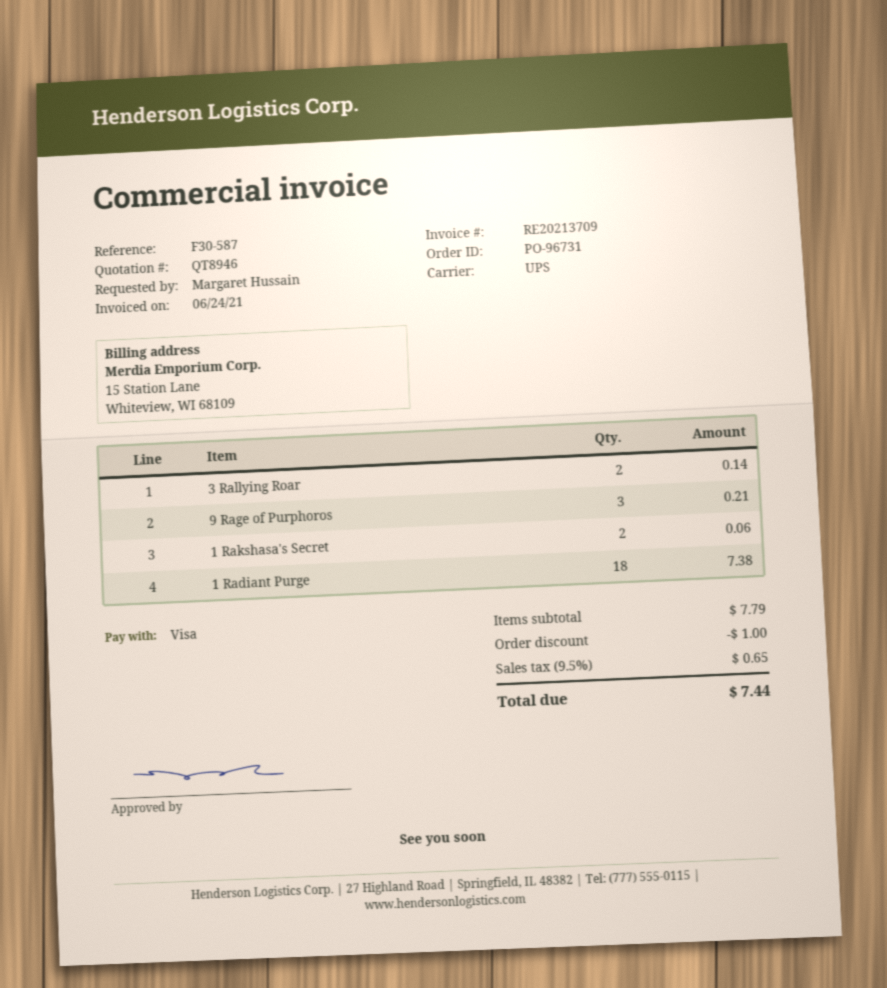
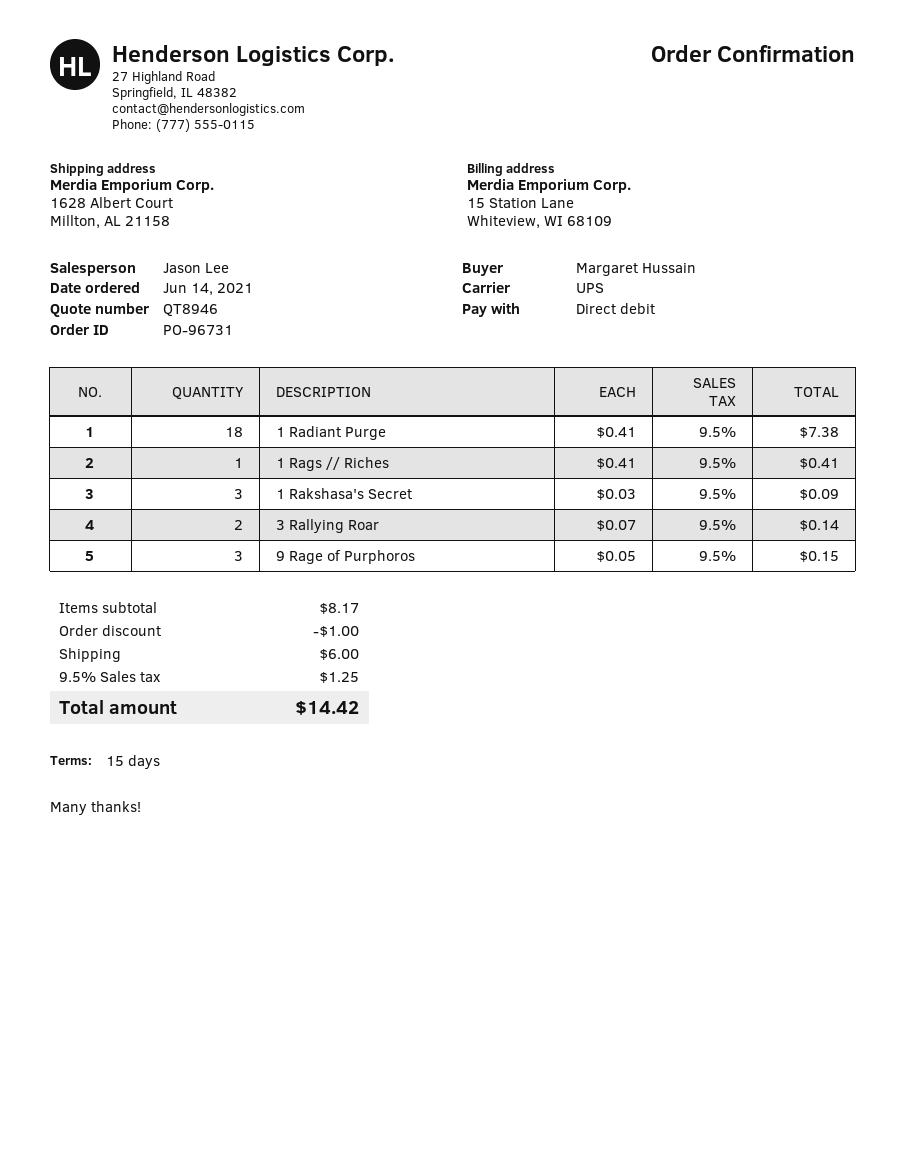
payment method: Visa -> direct debit
9 Rage of Purphoros: 3 for 0.21 -> 3 for 0.15
1 Rakshasa's Secret: 2 for 0.06 -> 3 for 0.09
1 Rags // Riches: none -> 1 for 0.41
subtotal: 7.79 -> 8.17
shipping: none -> 6.00
tax: 9.5% = 0.65 -> 9.5% = 1.25
total: 7.44 -> 14.42

